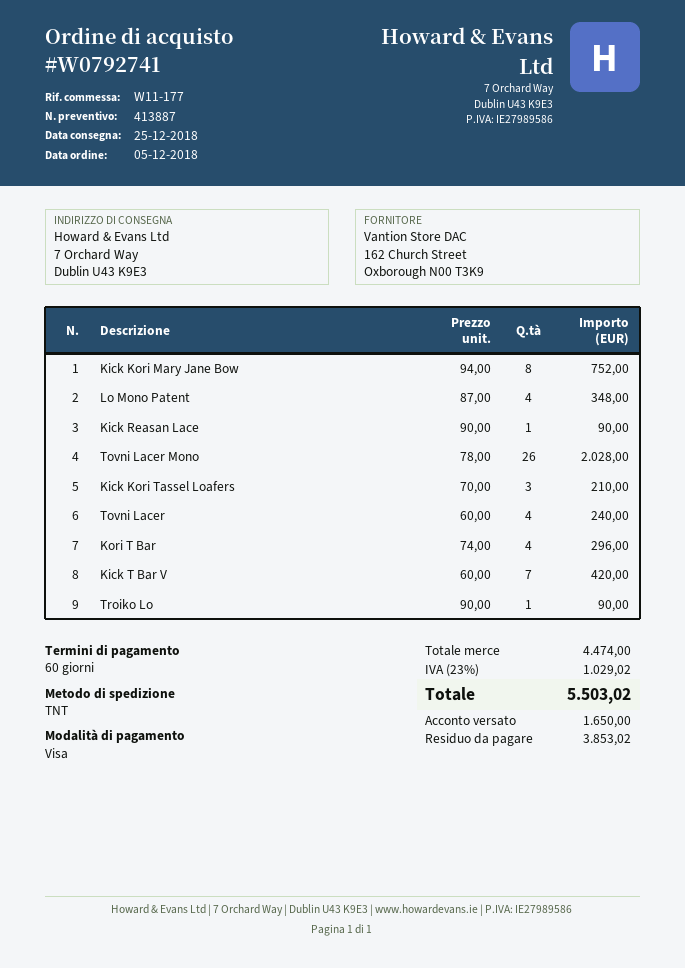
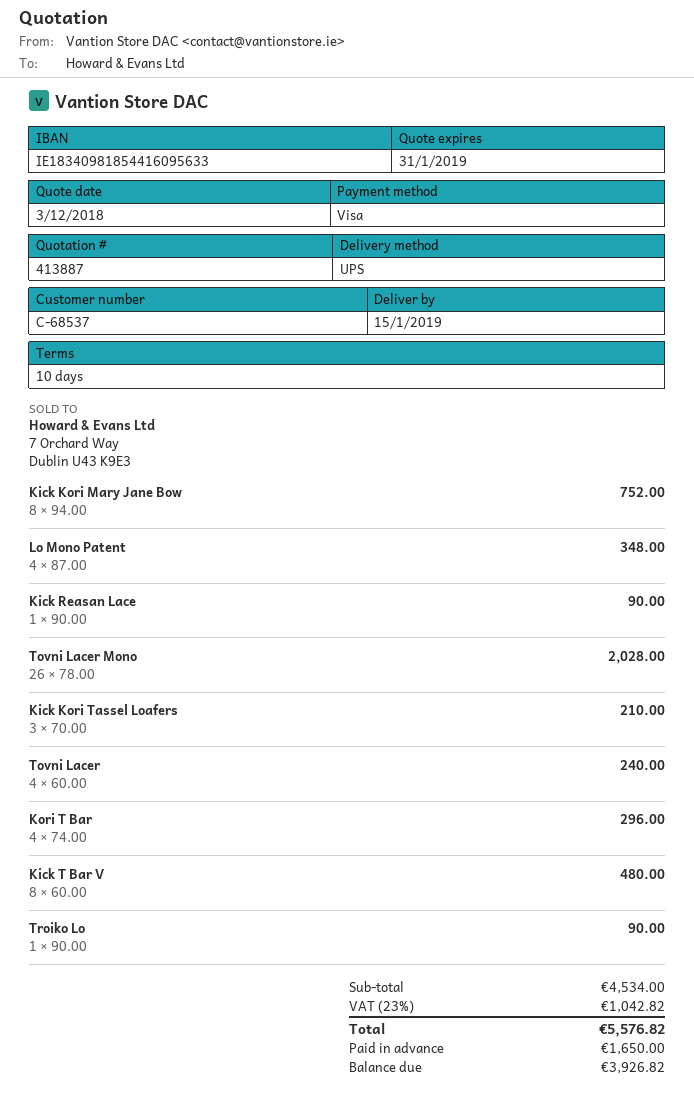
delivery date: 2018-12-25 -> 2019-01-15
payment terms: 60 days -> 10 days
shipping method: TNT -> UPS
Kick T Bar V: 7 x 60.00 = 420.00 -> 8 x 60.00 = 480.00
subtotal: 4474.00 -> 4534.00
tax: 23% = 1029.02 -> 23% = 1042.82
total: 5503.02 -> 5576.82
balance: 3853.02 -> 3926.82

